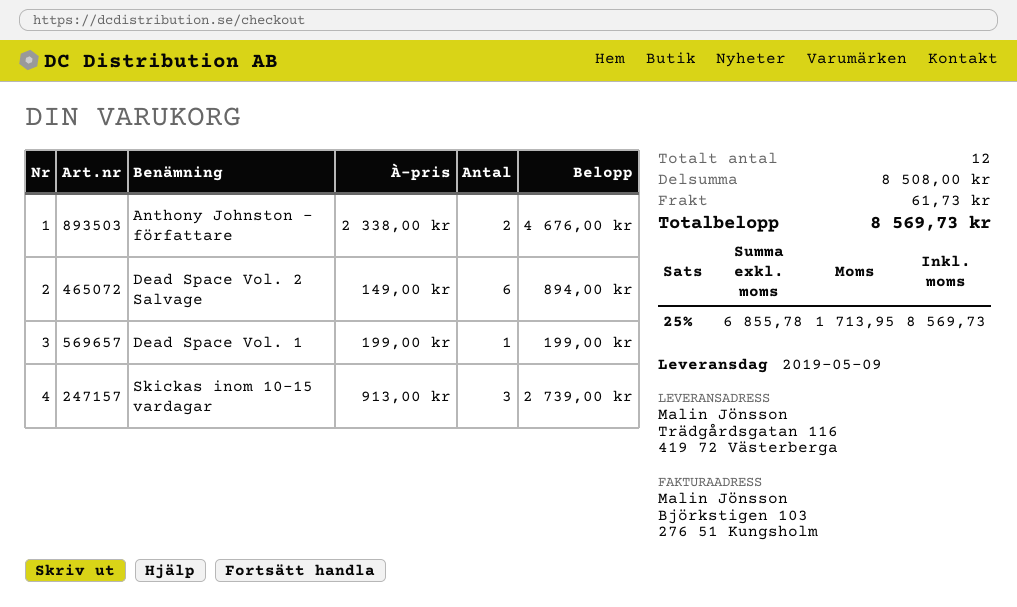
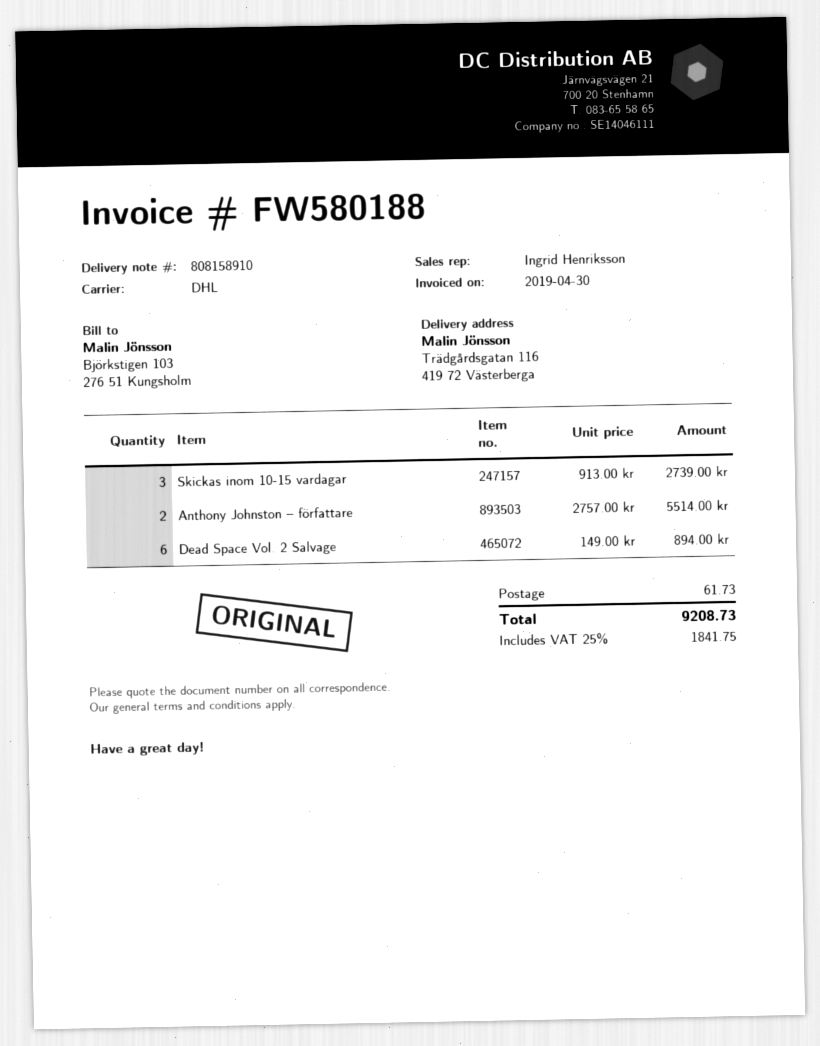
Anthony Johnston – författare: 2 x 2338.00 = 4676.00 -> 2 x 2757.00 = 5514.00
Dead Space Vol. 1: 1 x 199.00 = 199.00 -> none
tax: 25% = 1713.95 -> 25% = 1841.75
total: 8569.73 -> 9208.73

